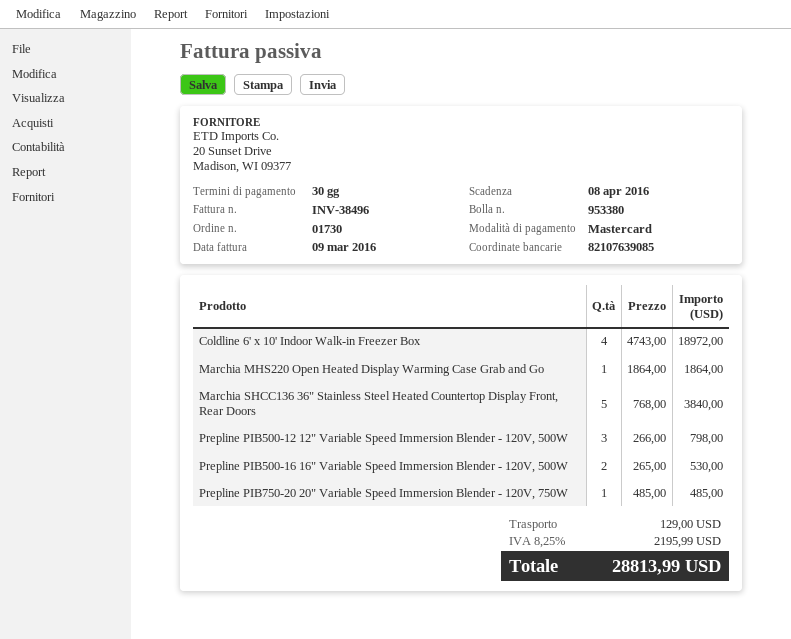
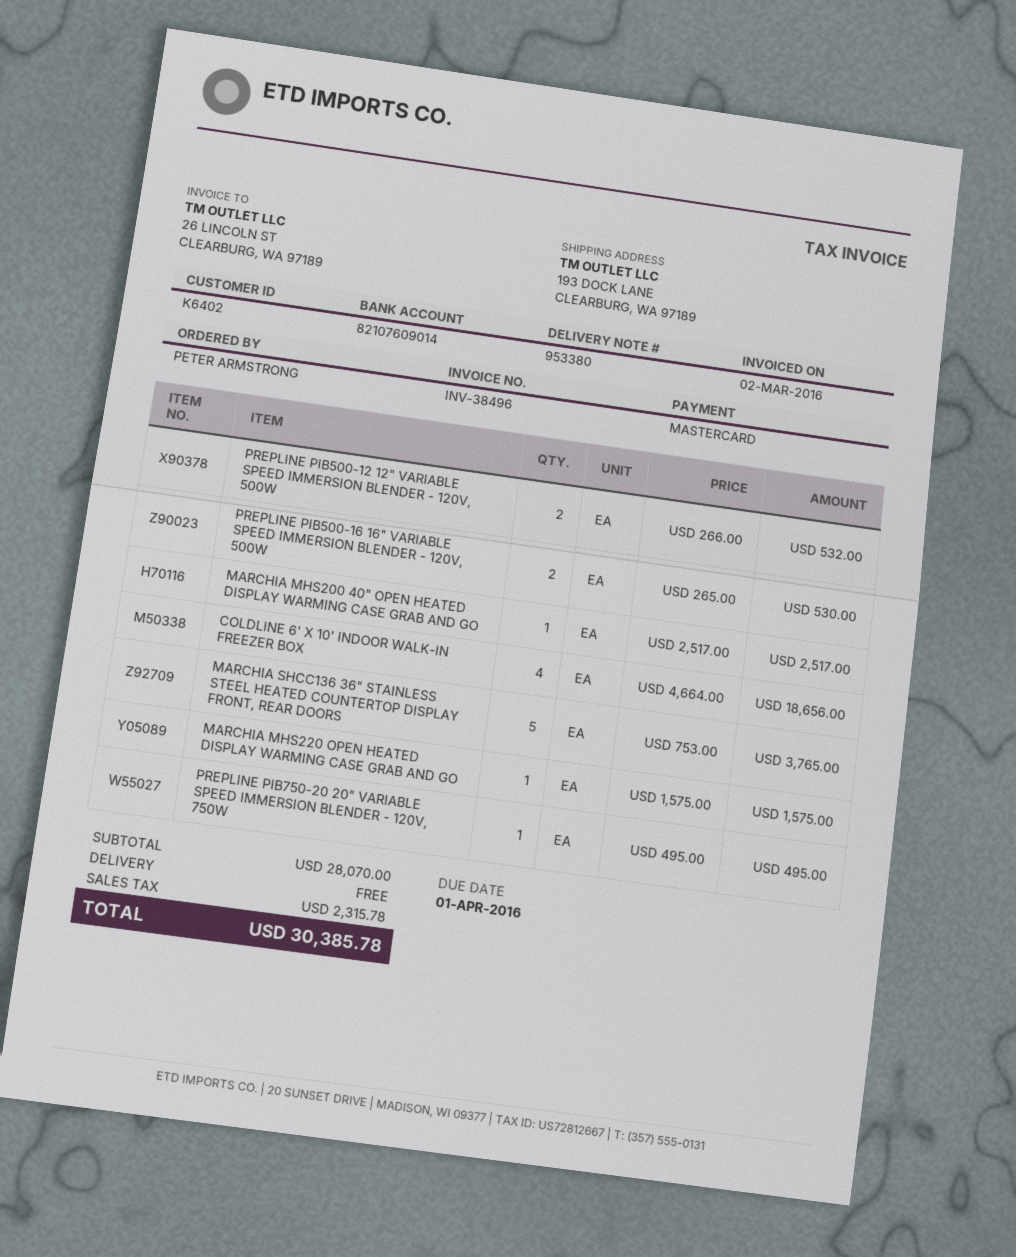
invoice date: 2016-03-09 -> 2016-03-02
due date: 2016-04-08 -> 2016-04-01
bank account: 82107639085 -> 82107609014
Coldline 6' x 10' Indoor Walk-in Freezer Box: 4 x 4743.00 = 18972.00 -> 4 x 4664.00 = 18656.00
Marchia MHS220 Open Heated Display Warming Case Grab and Go: 1 x 1864.00 = 1864.00 -> 1 x 1575.00 = 1575.00
Marchia SHCC136 36" Stainless Steel Heated Countertop Display Front, Rear Doors: 5 x 768.00 = 3840.00 -> 5 x 753.00 = 3765.00
Prepline PIB500-12 12" Variable Speed Immersion Blender - 120V, 500W: 3 x 266.00 = 798.00 -> 2 x 266.00 = 532.00
Prepline PIB750-20 20" Variable Speed Immersion Blender - 120V, 750W: 1 x 485.00 = 485.00 -> 1 x 495.00 = 495.00
MARCHIA MHS200 40" OPEN HEATED DISPLAY WARMING CASE GRAB AND GO: none -> 1 x 2517.00 = 2517.00
shipping: 129.00 -> 0.00
tax: 2195.99 -> 2315.78
total: 28813.99 -> 30385.78

